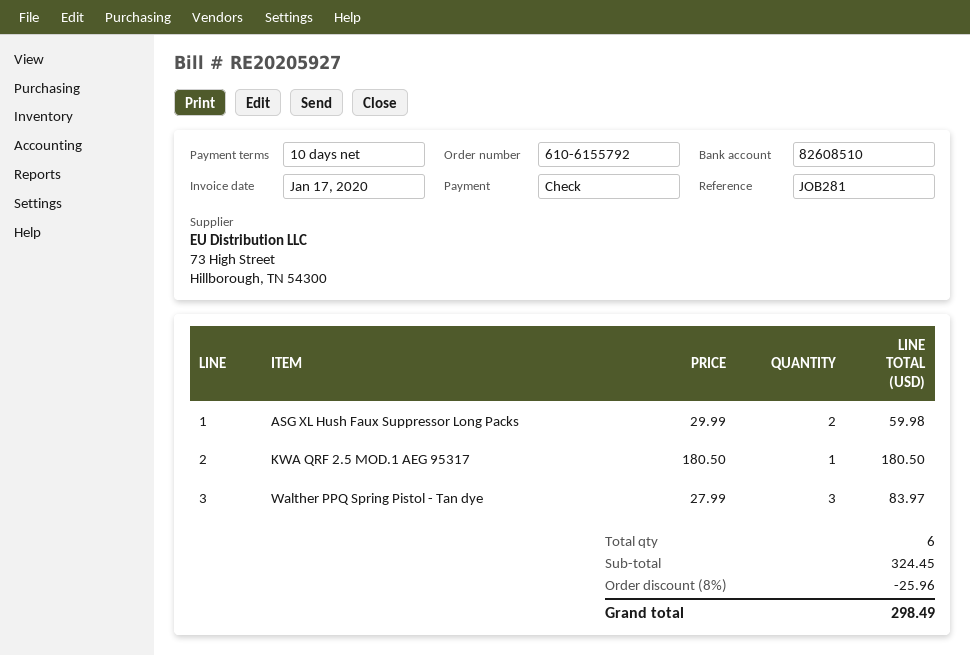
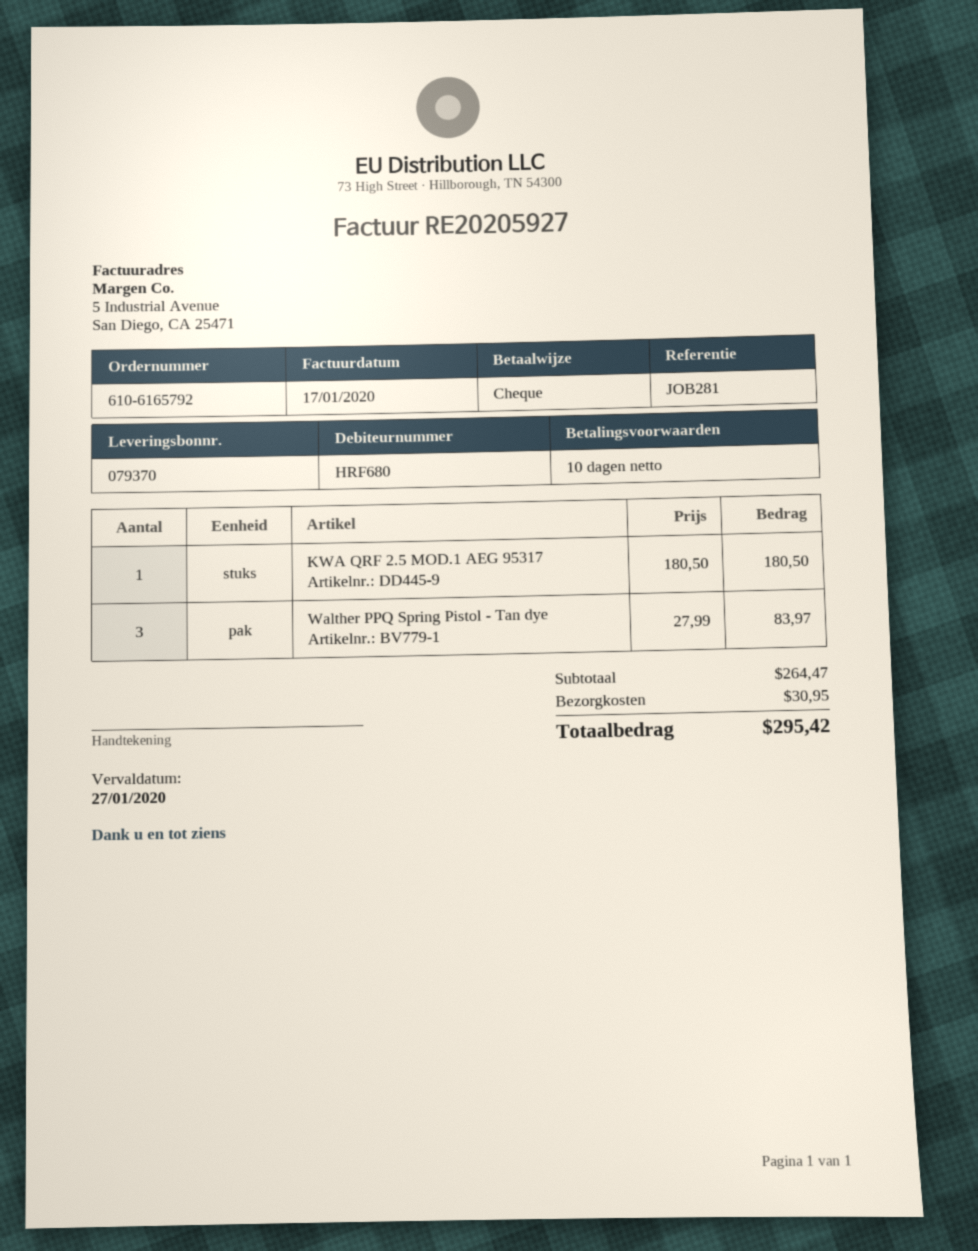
order number: 610-6155792 -> 610-6165792
ASG XL Hush Faux Suppressor Long Packs: 2 x 29.99 = 59.98 -> none
subtotal: 324.45 -> 264.47
discount: 8% = 25.96 -> none
shipping: none -> 30.95
total: 298.49 -> 295.42

